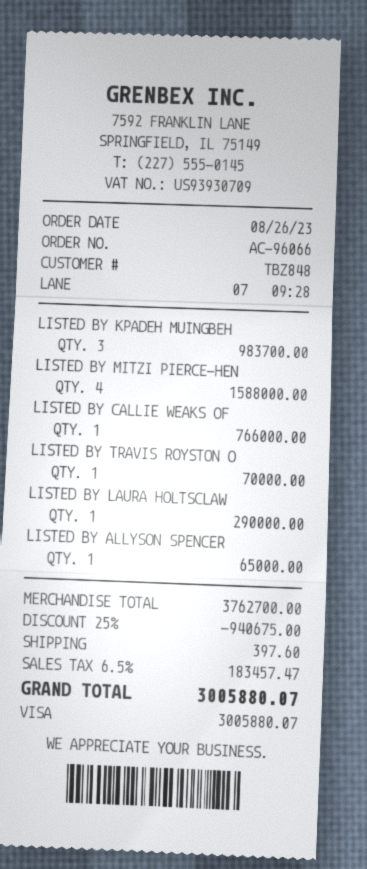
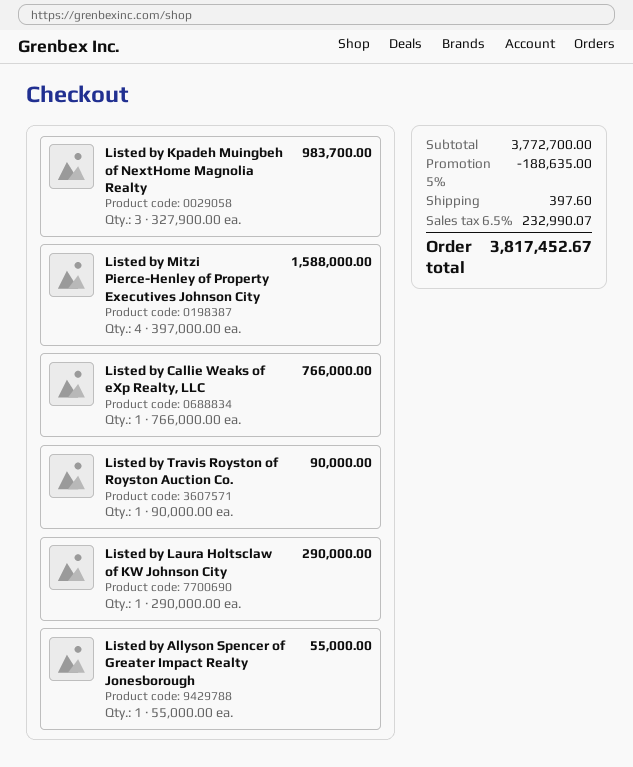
LISTED BY TRAVIS ROYSTON O: 1 for 70000.00 -> 1 for 90000.00
LISTED BY ALLYSON SPENCER: 1 for 65000.00 -> 1 for 55000.00
subtotal: 3762700.00 -> 3772700.00
discount: 25% = 940675.00 -> 5% = 188635.00
tax: 6.5% = 183457.47 -> 6.5% = 232990.07
total: 3005880.07 -> 3817452.67

